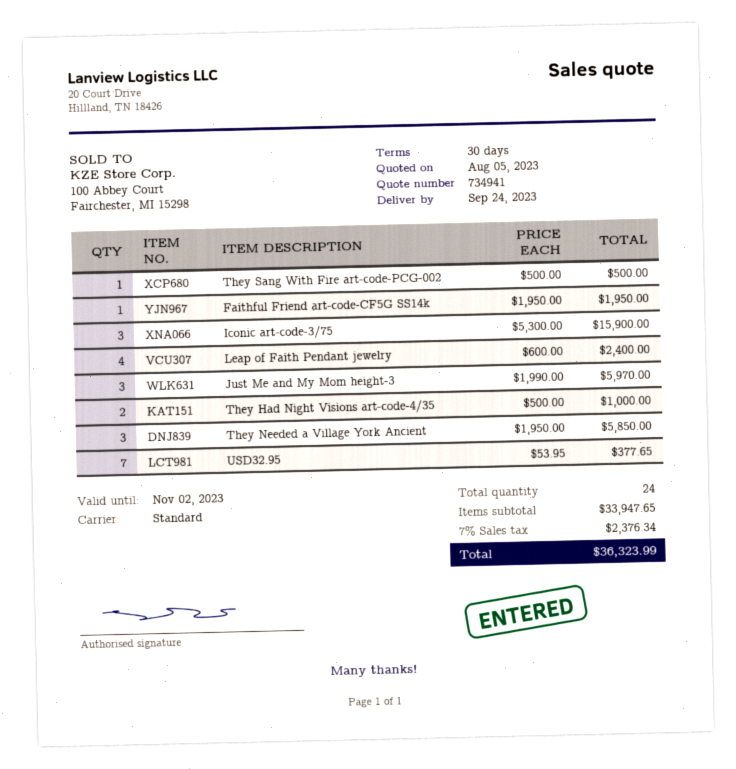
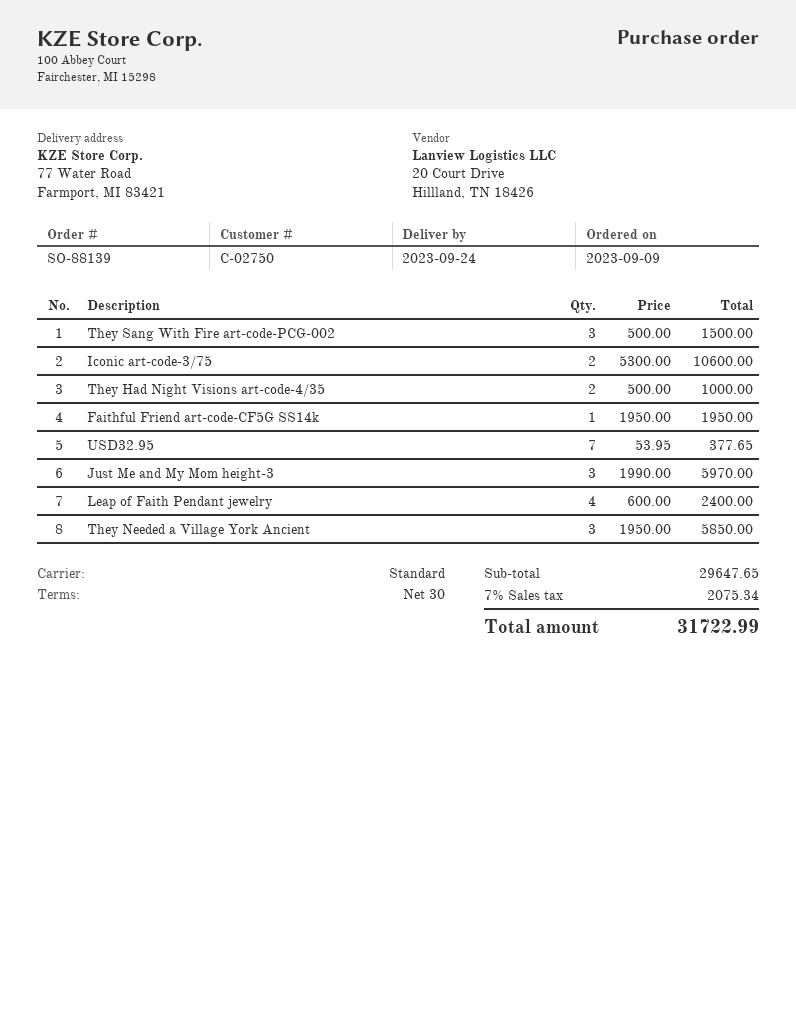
They Sang With Fire art-code-PCG-002: 1 x 500.00 = 500.00 -> 3 x 500.00 = 1500.00
Iconic art-code-3/75: 3 x 5300.00 = 15900.00 -> 2 x 5300.00 = 10600.00
subtotal: 33947.65 -> 29647.65
tax: 7% = 2376.34 -> 7% = 2075.34
total: 36323.99 -> 31722.99

